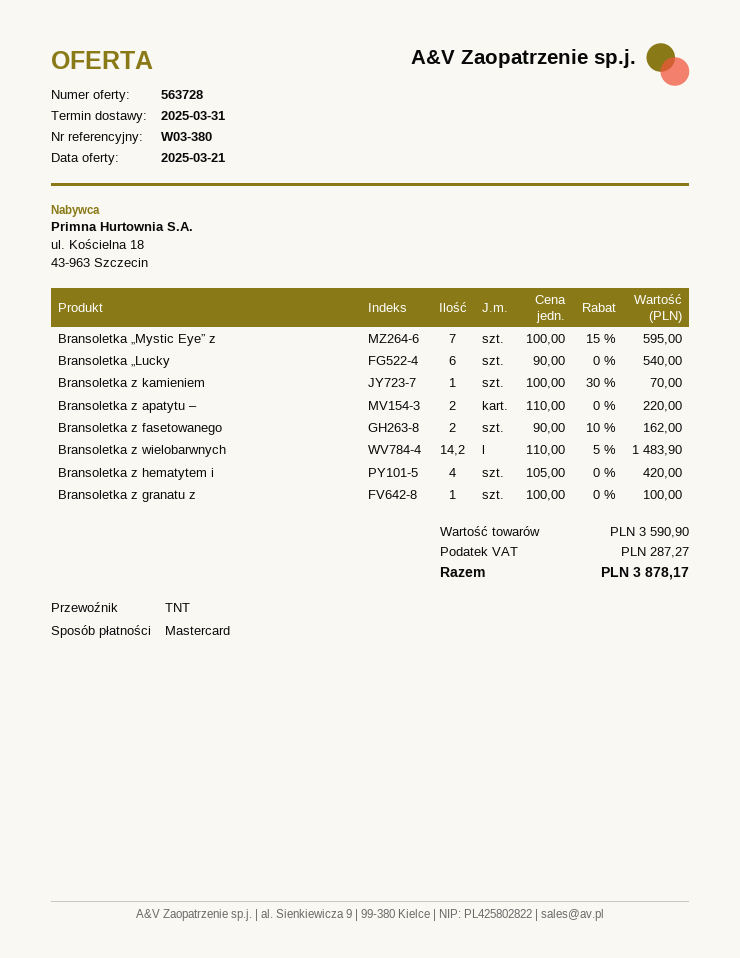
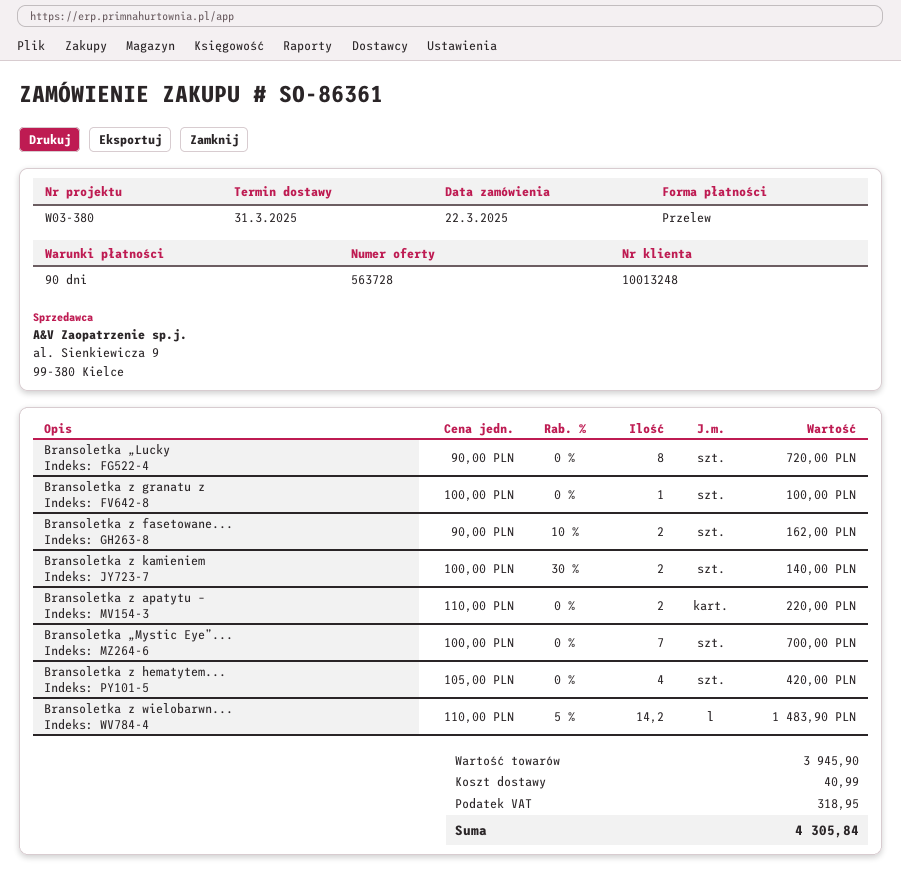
payment method: Mastercard -> bank transfer
Bransoletka „Mystic Eye” z: 7 x 100.00 - 15% = 595.00 -> 7 x 100.00 = 700.00
Bransoletka „Lucky: 6 x 90.00 = 540.00 -> 8 x 90.00 = 720.00
Bransoletka z kamieniem: 1 x 100.00 - 30% = 70.00 -> 2 x 100.00 - 30% = 140.00
subtotal: 3590.90 -> 3945.90
shipping: none -> 40.99
tax: 287.27 -> 318.95
total: 3878.17 -> 4305.84

